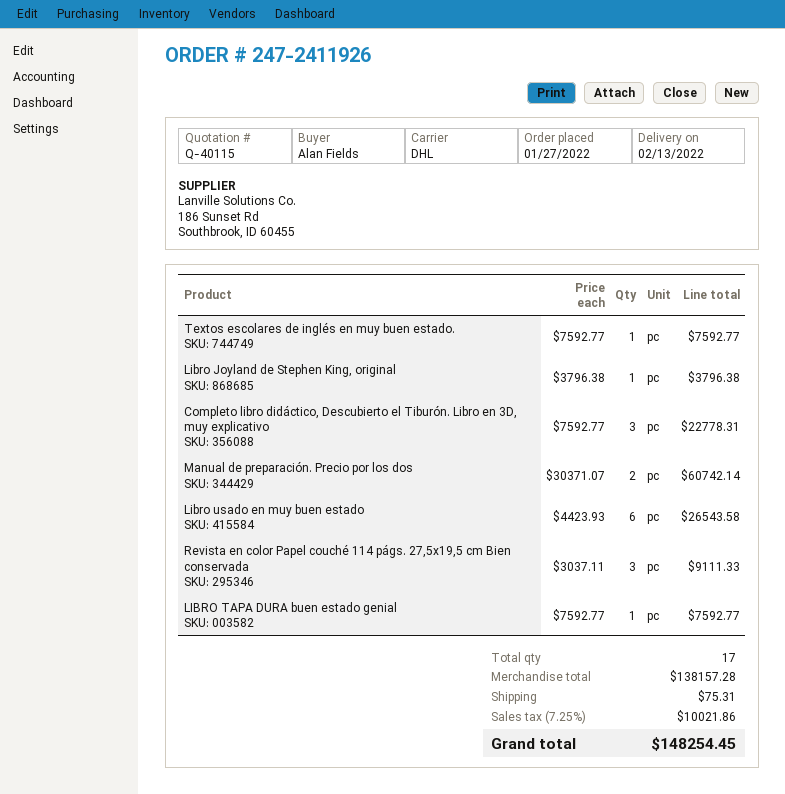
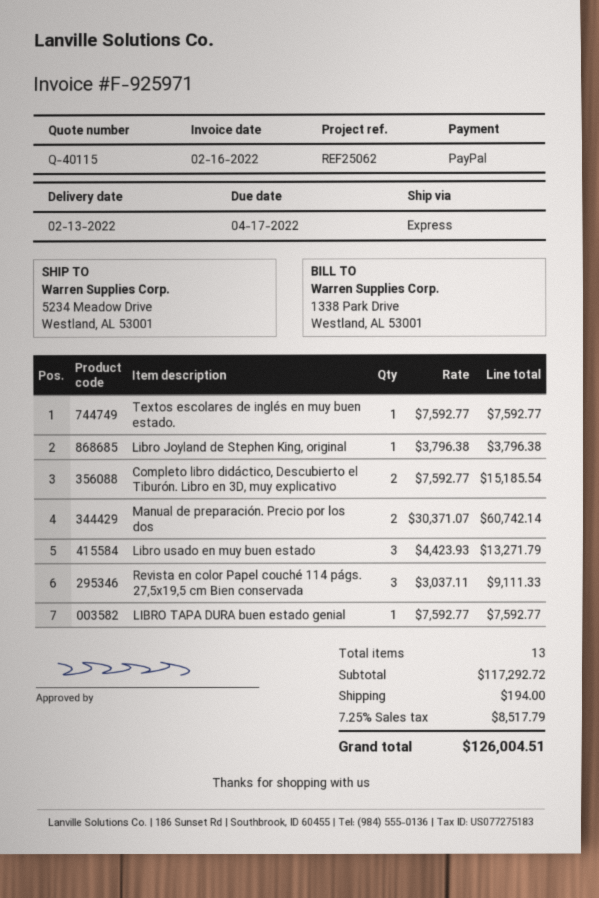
shipping method: DHL -> express
Completo libro didáctico, Descubierto el Tiburón. Libro en 3D, muy explicativo: 3 x 7592.77 = 22778.31 -> 2 x 7592.77 = 15185.54
Libro usado en muy buen estado: 6 x 4423.93 = 26543.58 -> 3 x 4423.93 = 13271.79
total quantity: 17 -> 13
subtotal: 138157.28 -> 117292.72
shipping: 75.31 -> 194.00
tax: 7.25% = 10021.86 -> 7.25% = 8517.79
total: 148254.45 -> 126004.51

